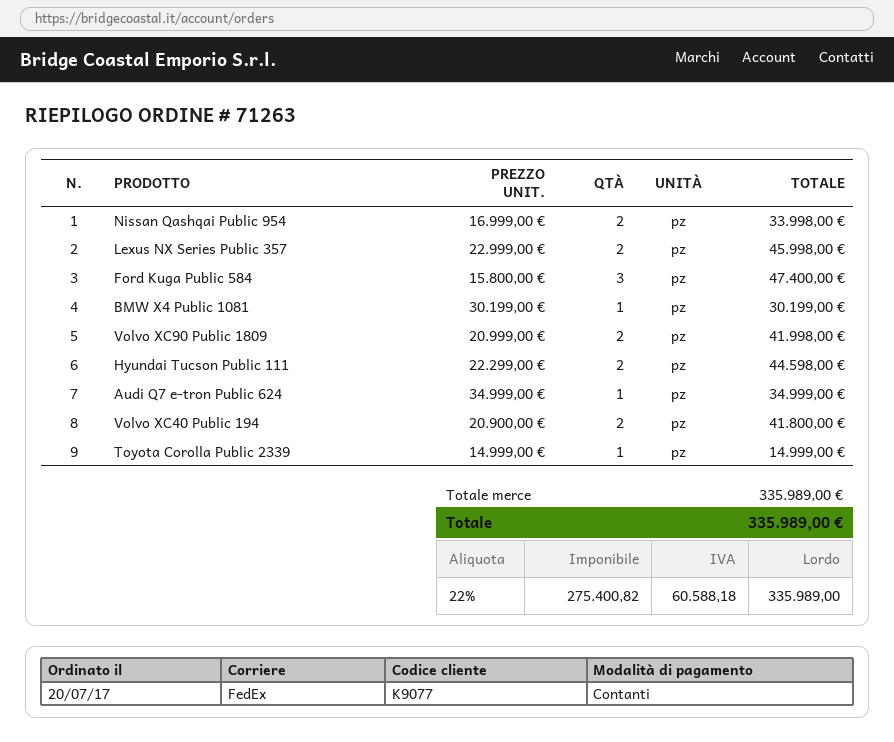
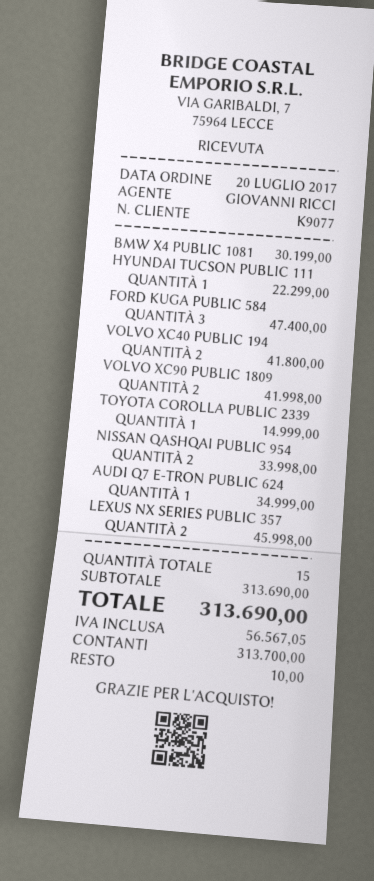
Hyundai Tucson Public 111: 2 for 44598.00 -> 1 for 22299.00
subtotal: 335989.00 -> 313690.00
tax: 60588.18 -> 56567.05
total: 335989.00 -> 313690.00

